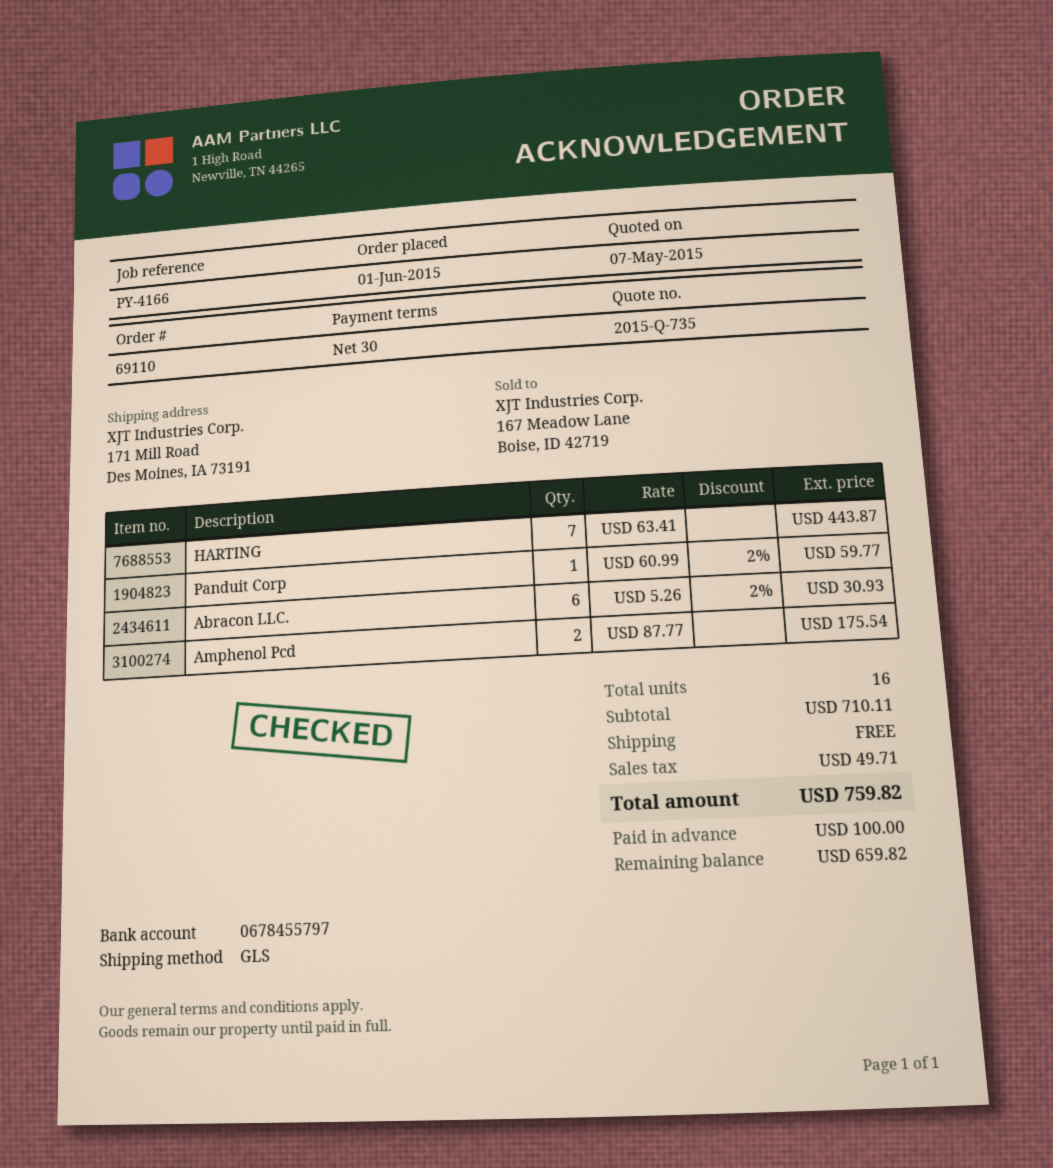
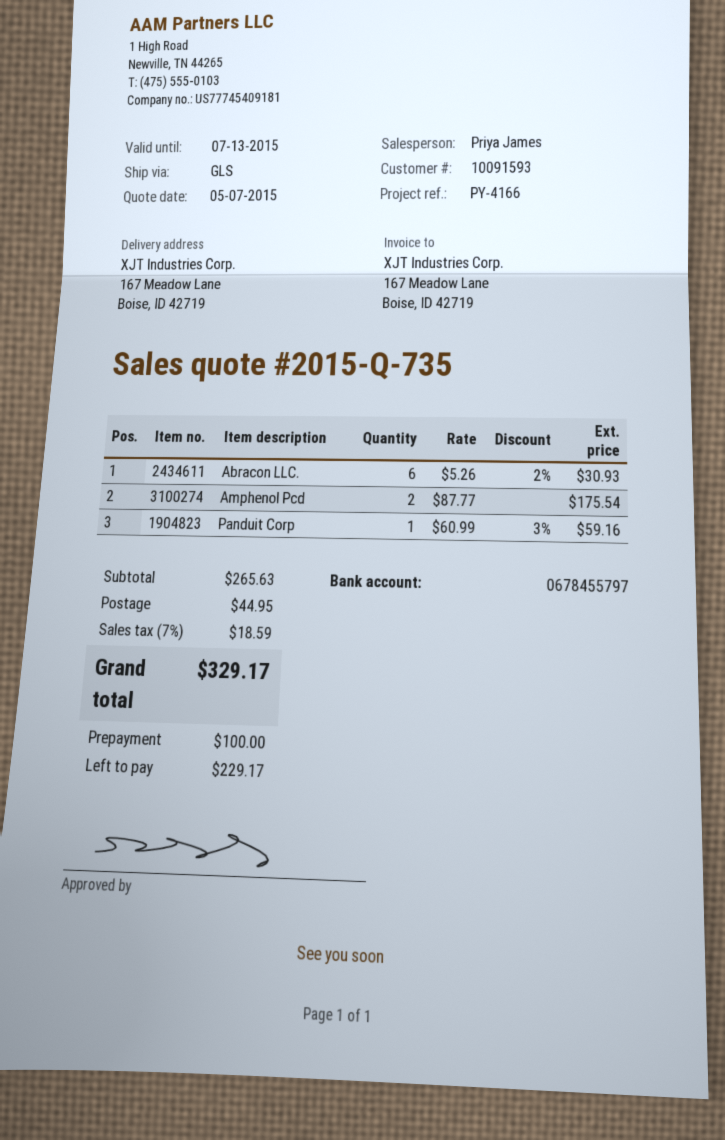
ship to: 171 Mill Road, Des Moines, IA 73191 -> 167 Meadow Lane, Boise, ID 42719
HARTING: 7 x 63.41 = 443.87 -> none
Panduit Corp: 1 x 60.99 - 2% = 59.77 -> 1 x 60.99 - 3% = 59.16
subtotal: 710.11 -> 265.63
shipping: 0.00 -> 44.95
tax: 49.71 -> 18.59
total: 759.82 -> 329.17
balance: 659.82 -> 229.17

